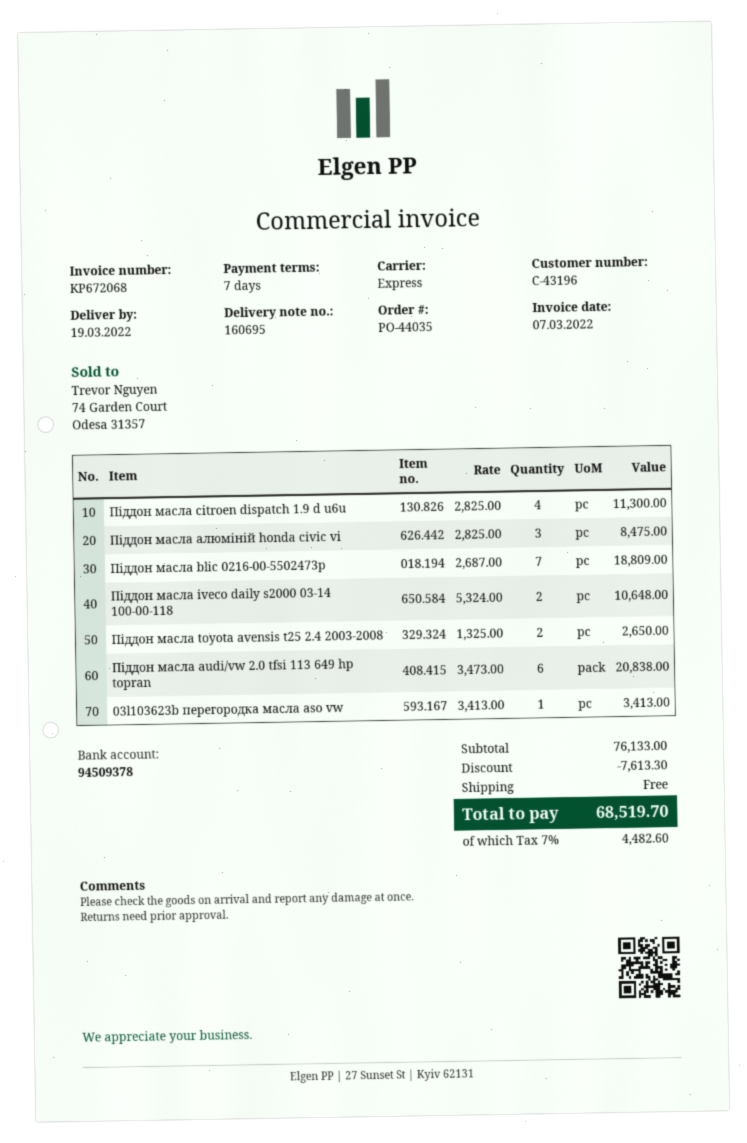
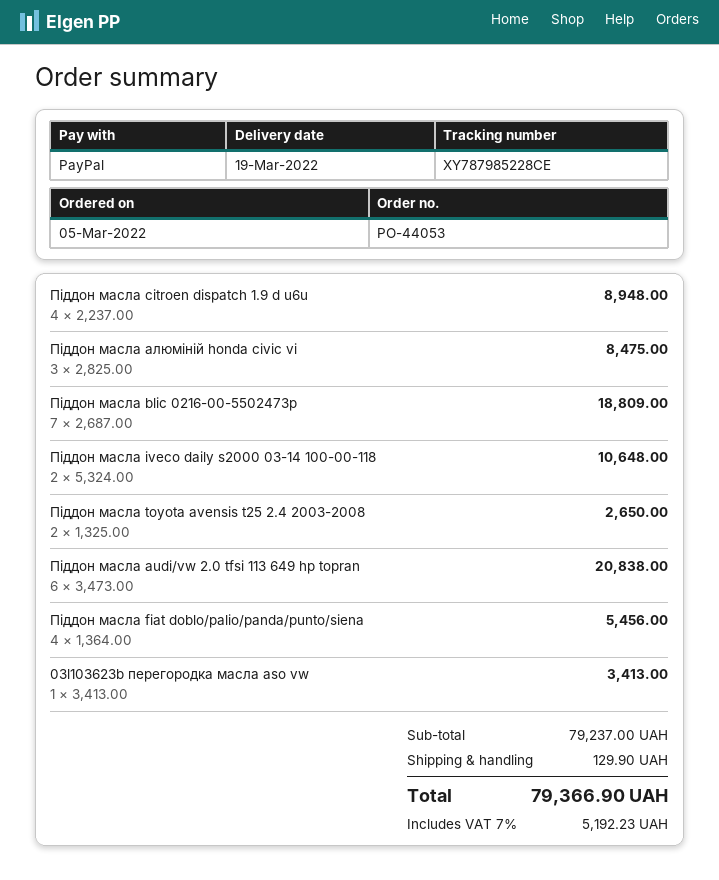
order number: PO-44035 -> PO-44053
Піддон масла citroen dispatch 1.9 d u6u: 4 x 2825.00 = 11300.00 -> 4 x 2237.00 = 8948.00
Піддон масла fiat doblo/palio/panda/punto/siena: none -> 4 x 1364.00 = 5456.00
subtotal: 76133.00 -> 79237.00
discount: 7613.30 -> none
shipping: 0.00 -> 129.90
tax: 7% = 4482.60 -> 7% = 5192.23
total: 68519.70 -> 79366.90

